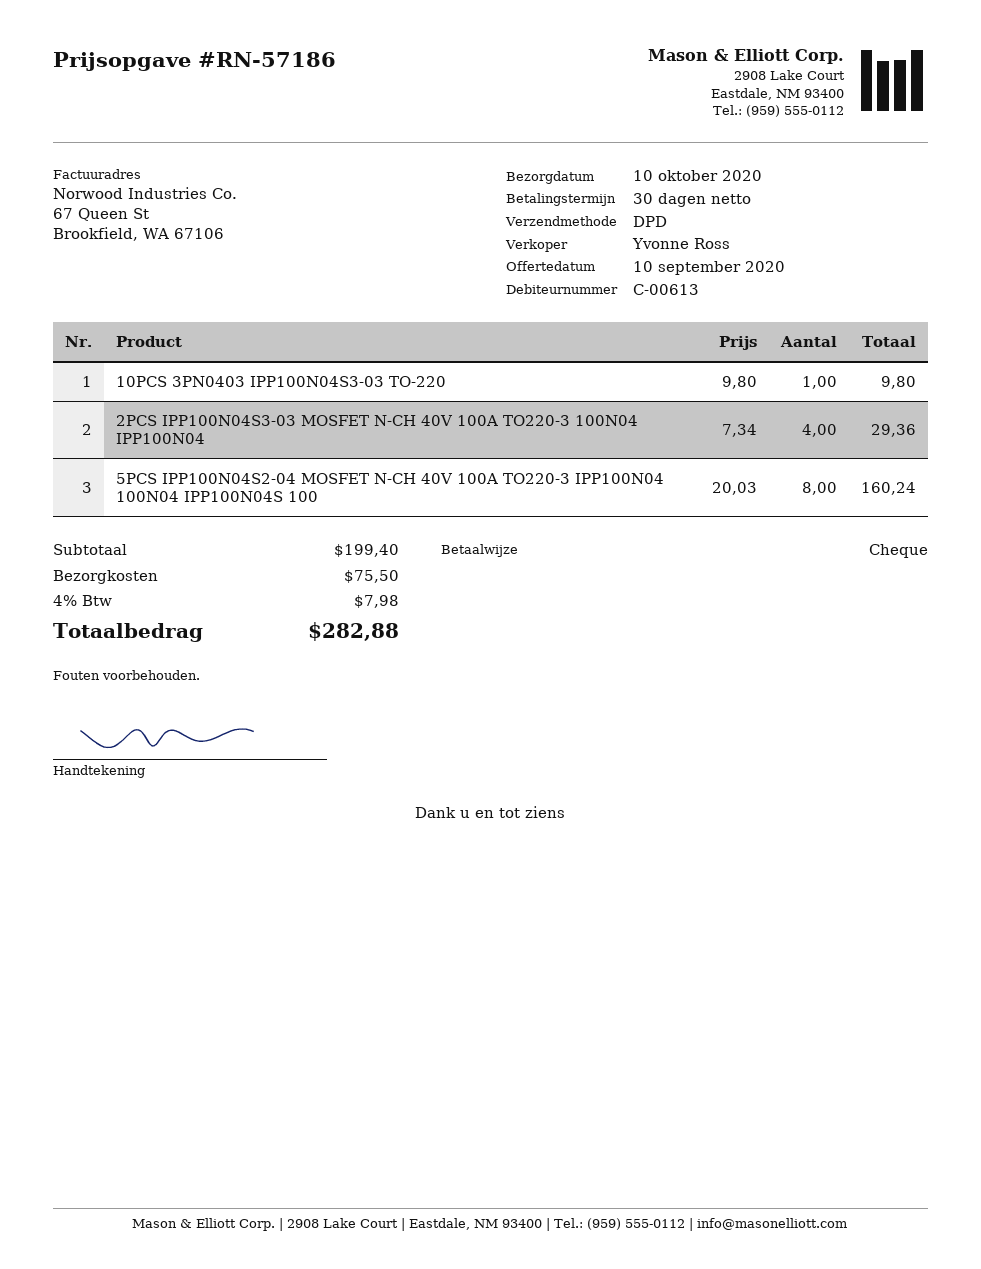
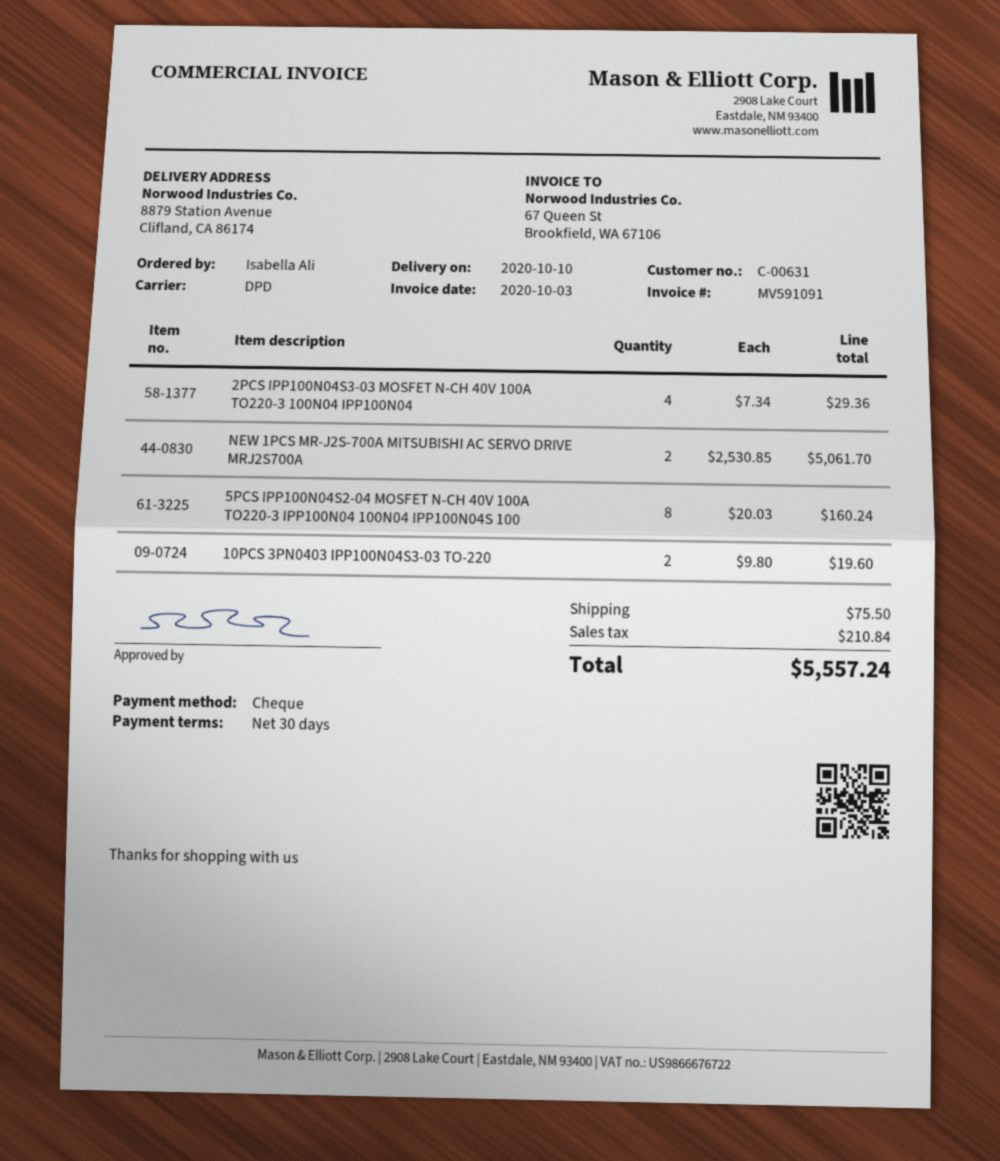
customer number: C-00613 -> C-00631
10PCS 3PN0403 IPP100N04S3-03 TO-220: 1 x 9.80 = 9.80 -> 2 x 9.80 = 19.60
NEW 1PCS MR-J2S-700A MITSUBISHI AC SERVO DRIVE MRJ2S700A: none -> 2 x 2530.85 = 5061.70
tax: 7.98 -> 210.84
total: 282.88 -> 5557.24

